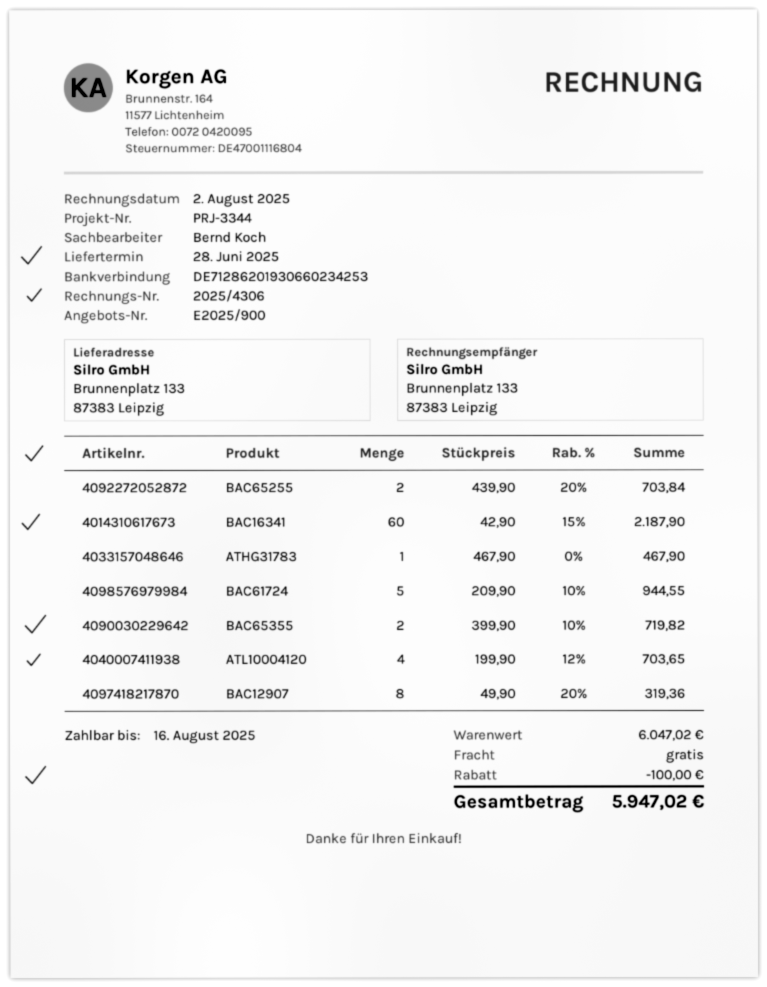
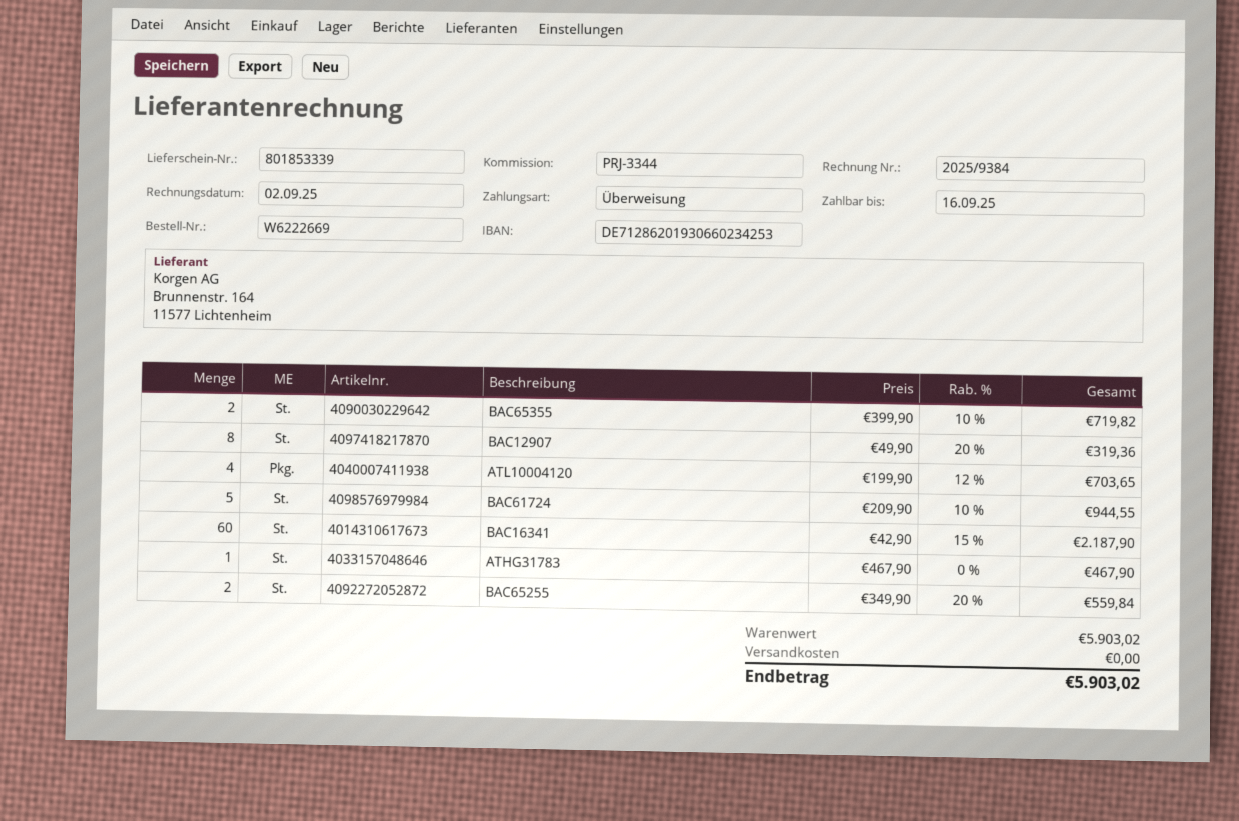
invoice number: 2025/4306 -> 2025/9384
invoice date: 2025-08-02 -> 2025-09-02
due date: 2025-08-16 -> 2025-09-16
BAC65255: 2 x 439.90 - 20% = 703.84 -> 2 x 349.90 - 20% = 559.84
subtotal: 6047.02 -> 5903.02
discount: 100.00 -> none
total: 5947.02 -> 5903.02

